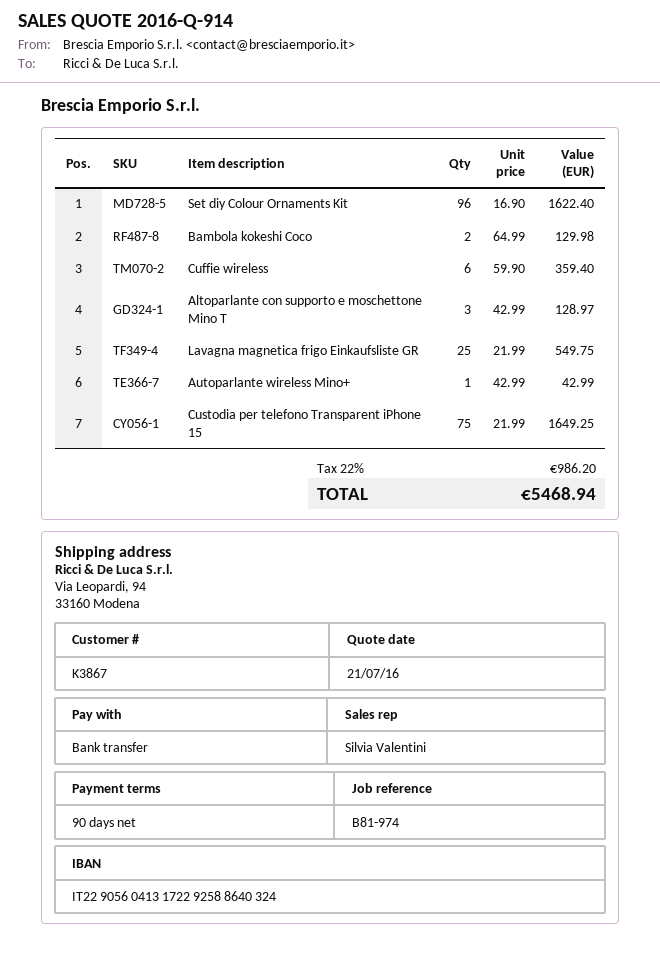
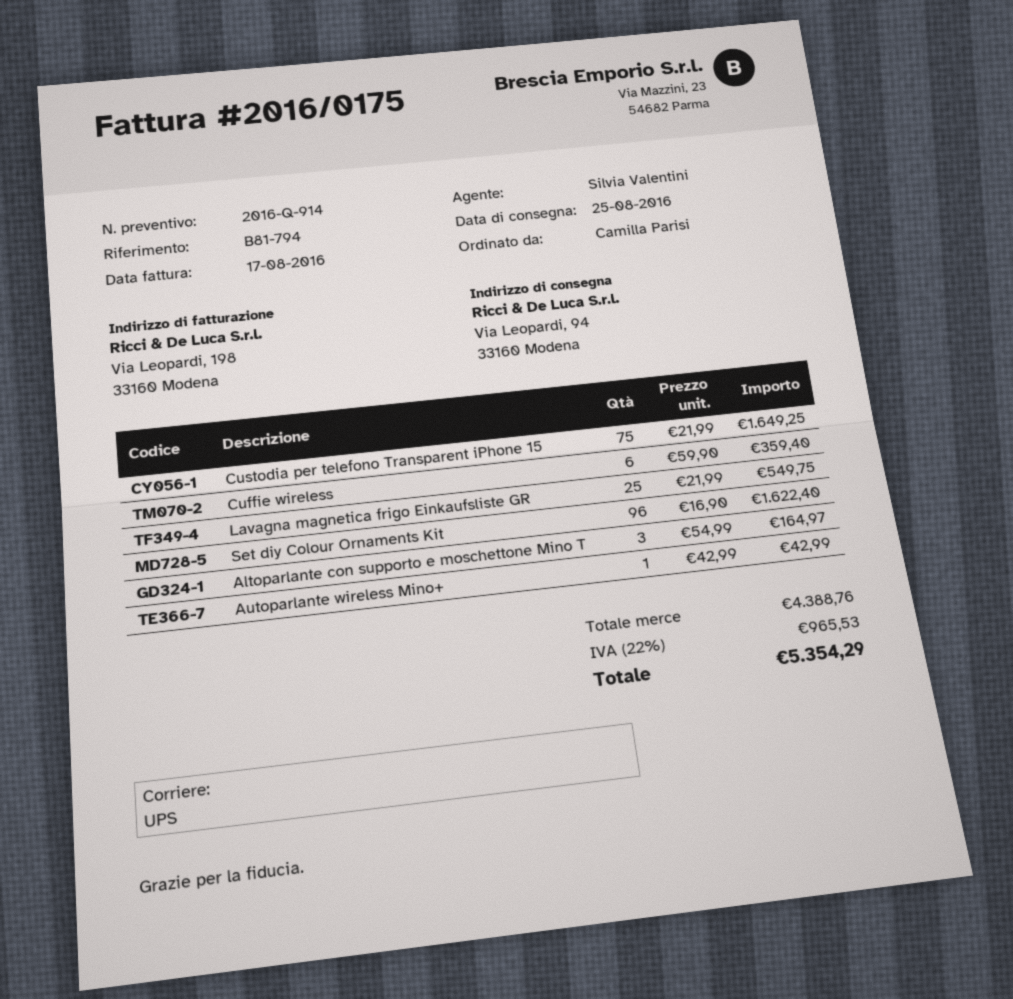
reference: B81-974 -> B81-794
Bambola kokeshi Coco: 2 x 64.99 = 129.98 -> none
Altoparlante con supporto e moschettone Mino T: 3 x 42.99 = 128.97 -> 3 x 54.99 = 164.97
tax: 22% = 986.20 -> 22% = 965.53
total: 5468.94 -> 5354.29

